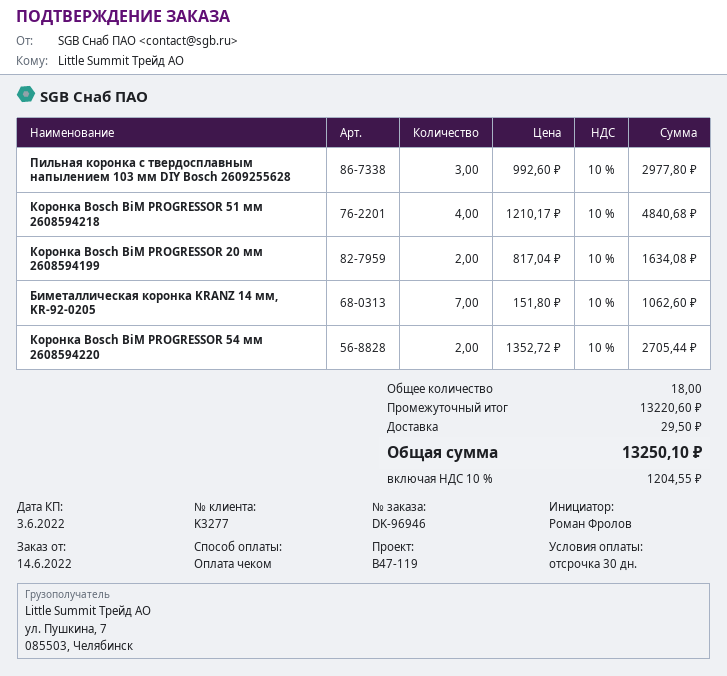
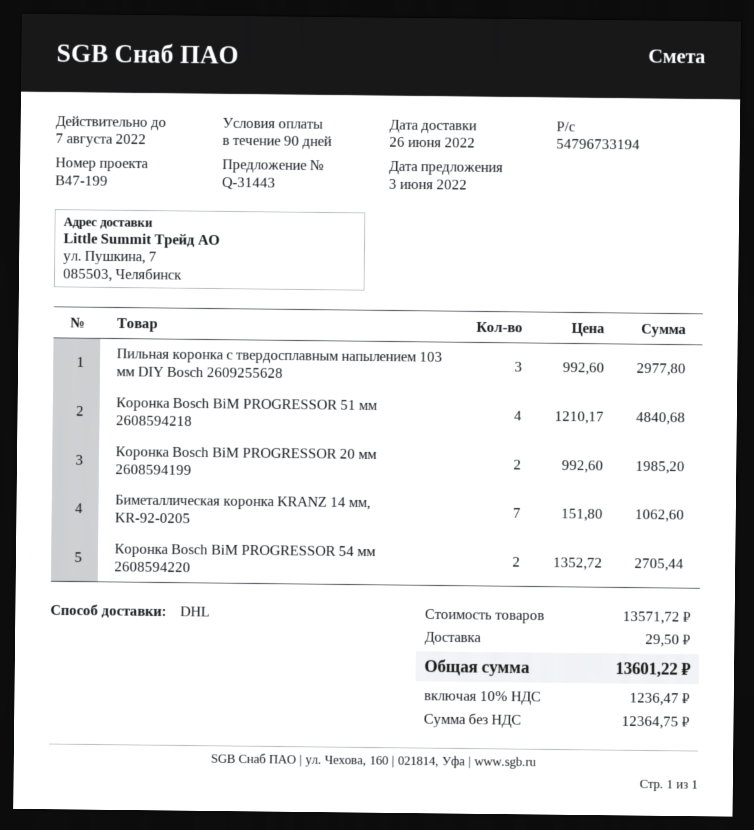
payment terms: 30 days -> 90 days
reference: B47-119 -> B47-199
Коронка Bosch BiM PROGRESSOR 20 мм 2608594199: 2 x 817.04 = 1634.08 -> 2 x 992.60 = 1985.20
subtotal: 13220.60 -> 13571.72
tax: 10% = 1204.55 -> 10% = 1236.47
total: 13250.10 -> 13601.22

